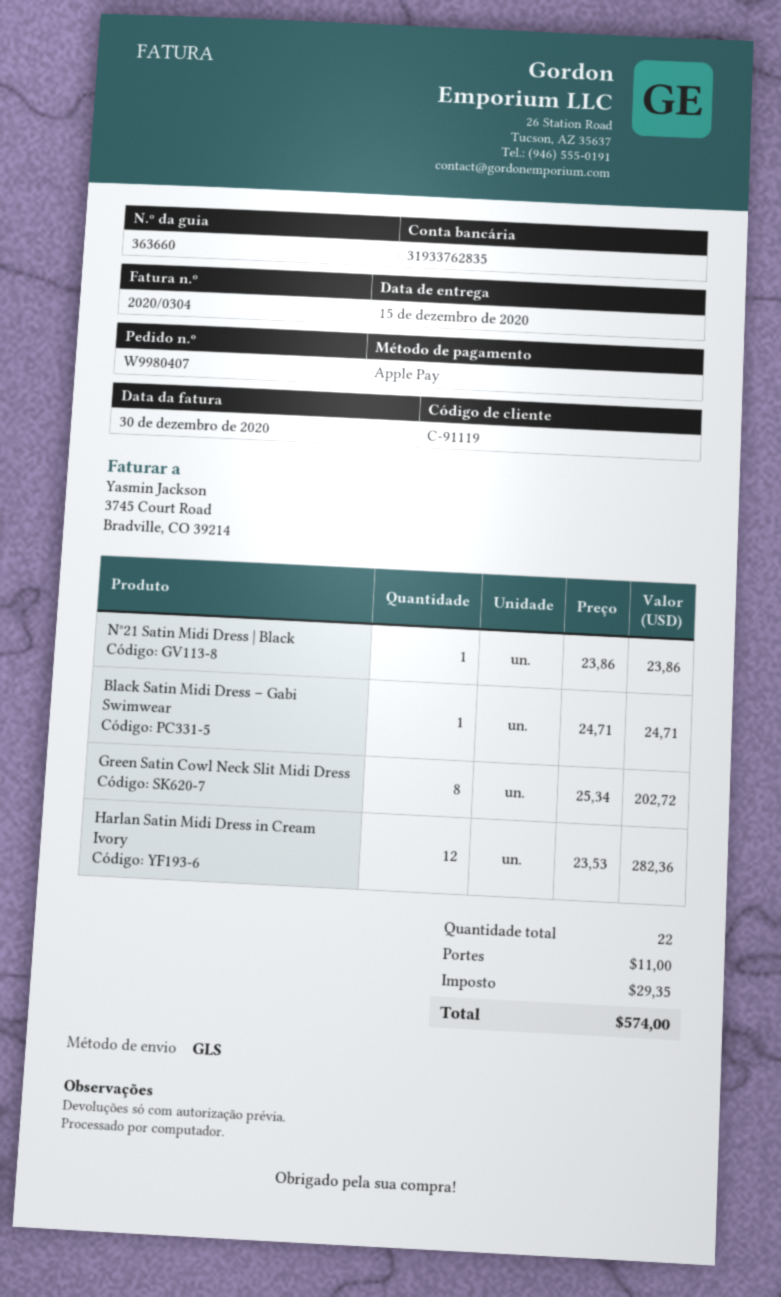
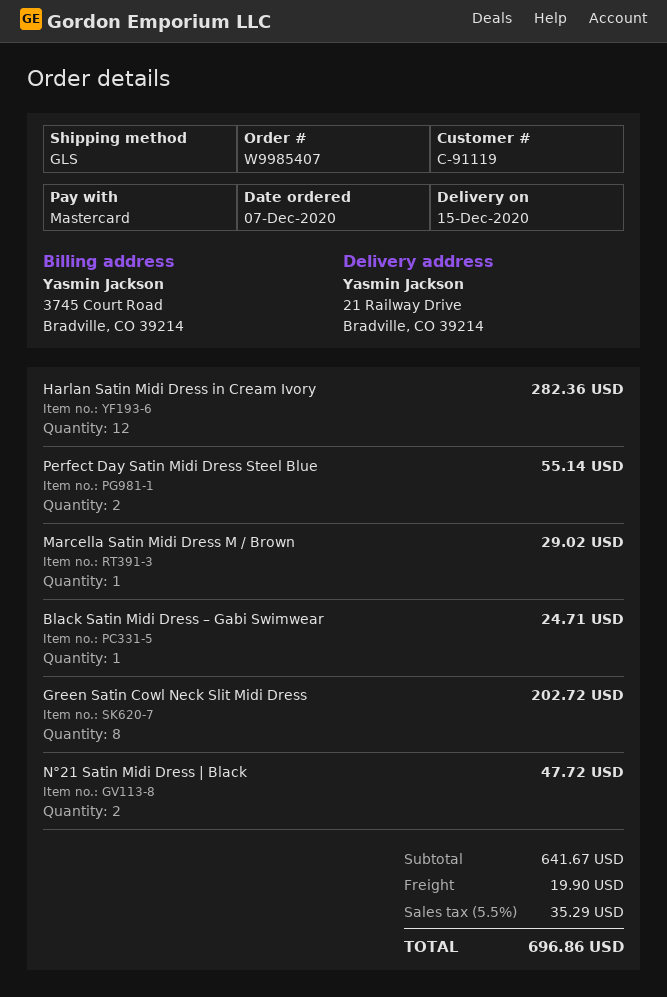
order number: W9980407 -> W9985407
payment method: Apple Pay -> Mastercard
N°21 Satin Midi Dress | Black: 1 for 23.86 -> 2 for 47.72
Perfect Day Satin Midi Dress Steel Blue: none -> 2 for 55.14
Marcella Satin Midi Dress M / Brown: none -> 1 for 29.02
shipping: 11.00 -> 19.90
tax: 29.35 -> 35.29
total: 574.00 -> 696.86

